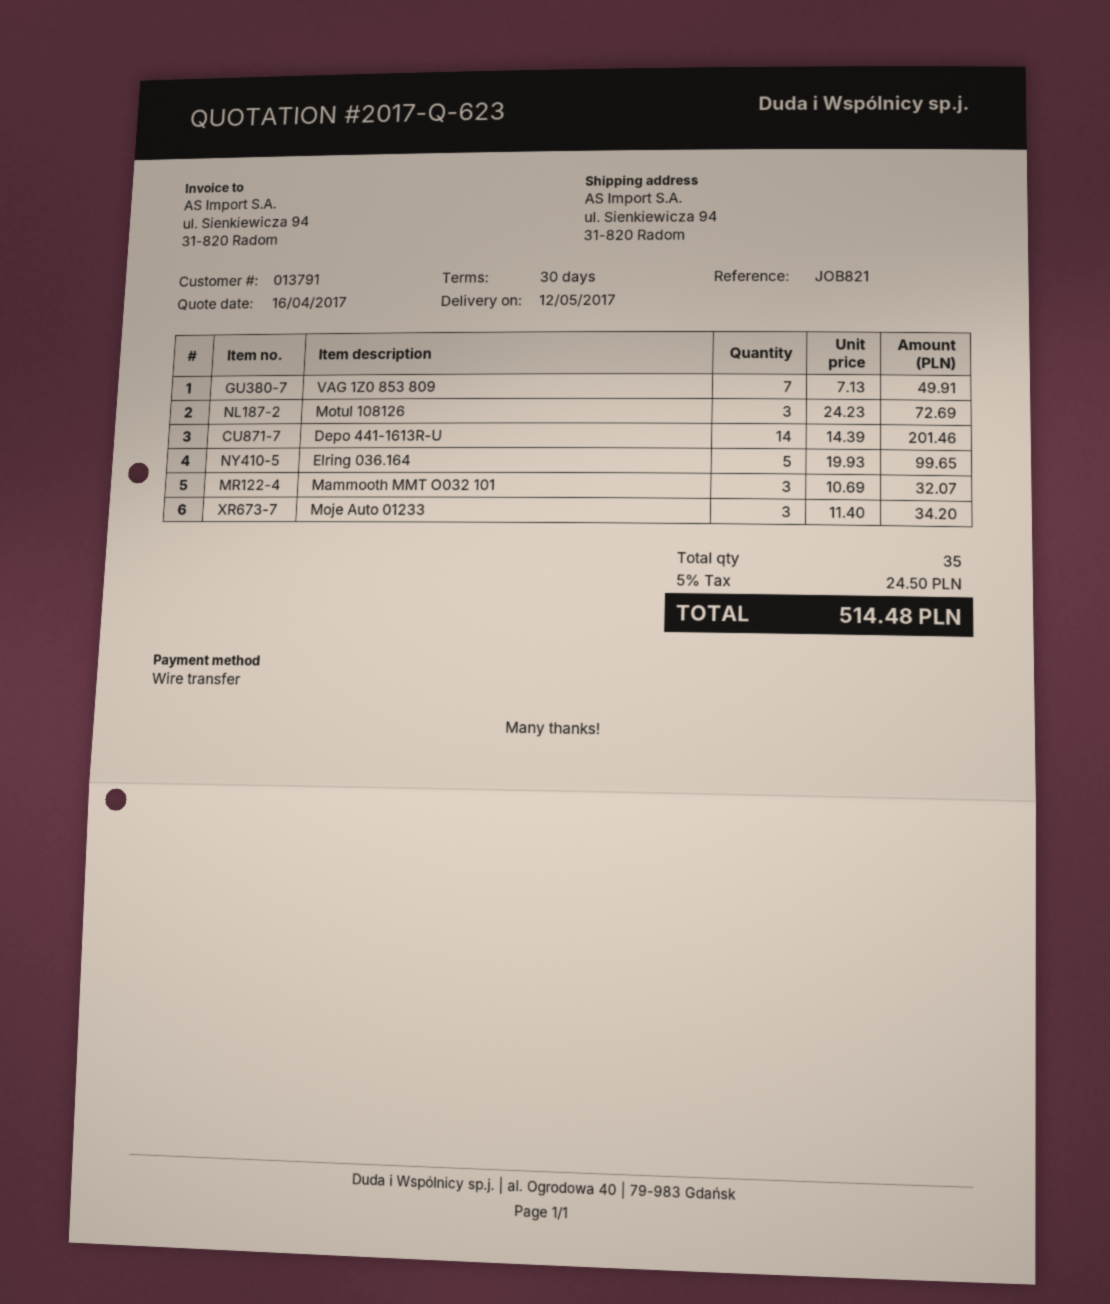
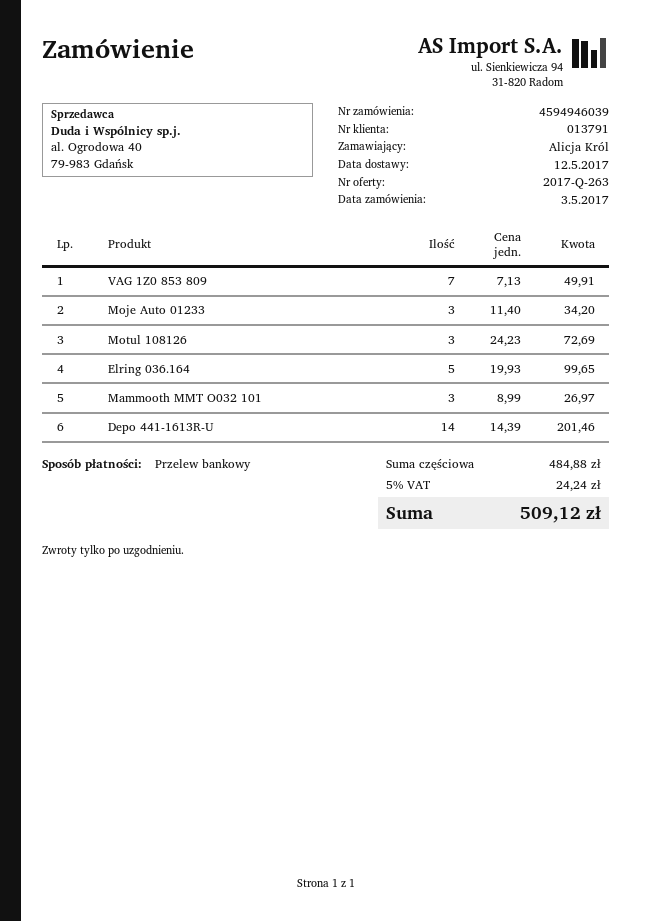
quote number: 2017-Q-623 -> 2017-Q-263
Mammooth MMT O032 101: 3 x 10.69 = 32.07 -> 3 x 8.99 = 26.97
tax: 5% = 24.50 -> 5% = 24.24
total: 514.48 -> 509.12

